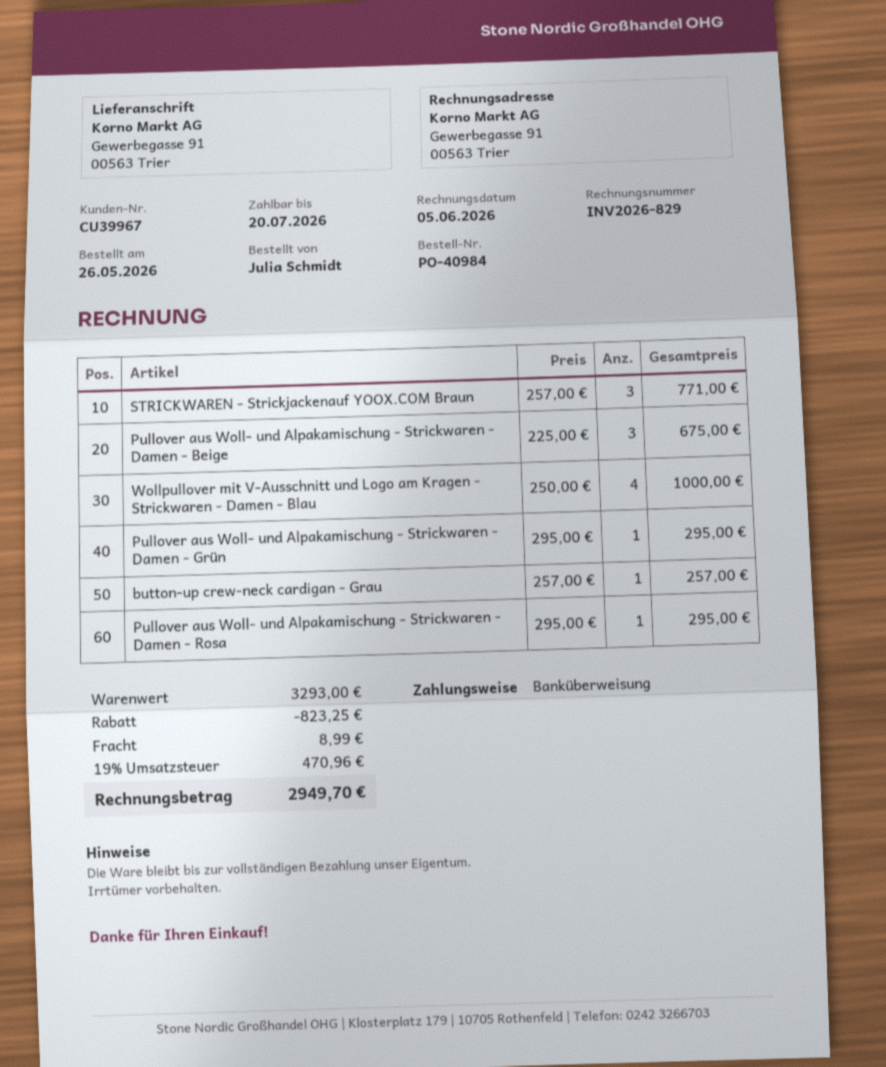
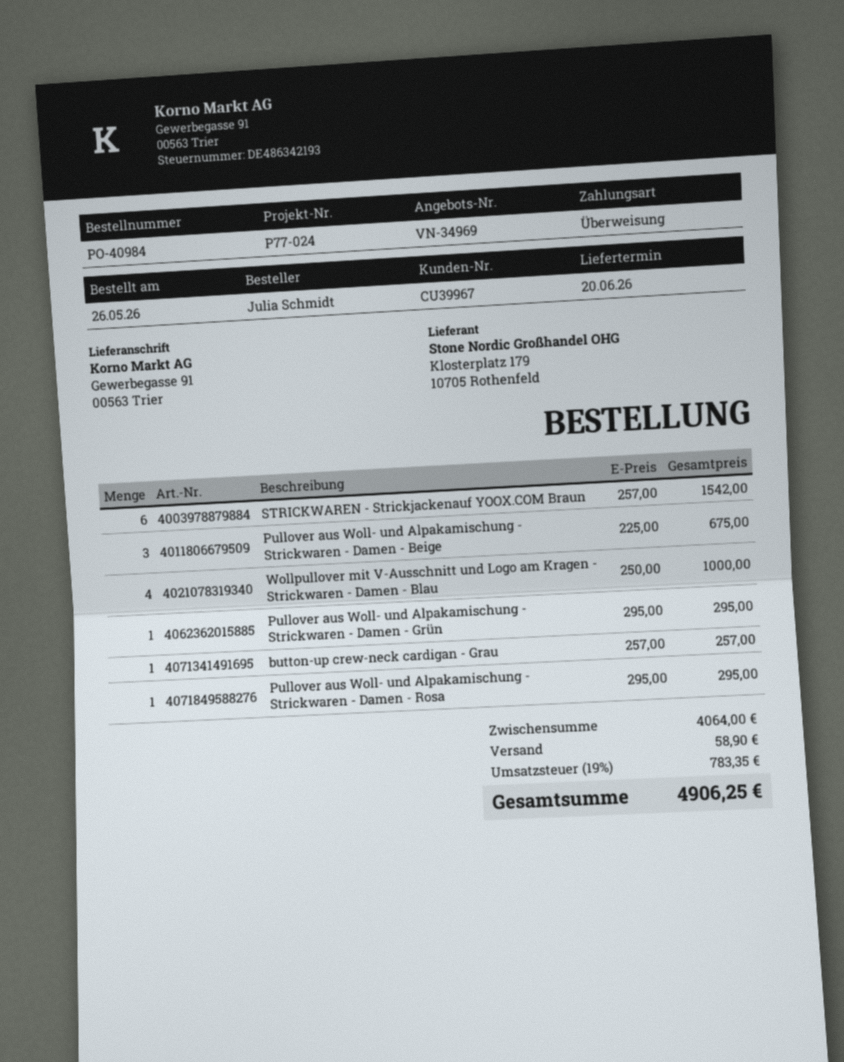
STRICKWAREN - Strickjackenauf YOOX.COM Braun: 3 x 257.00 = 771.00 -> 6 x 257.00 = 1542.00
subtotal: 3293.00 -> 4064.00
discount: 823.25 -> none
shipping: 8.99 -> 58.90
tax: 19% = 470.96 -> 19% = 783.35
total: 2949.70 -> 4906.25

